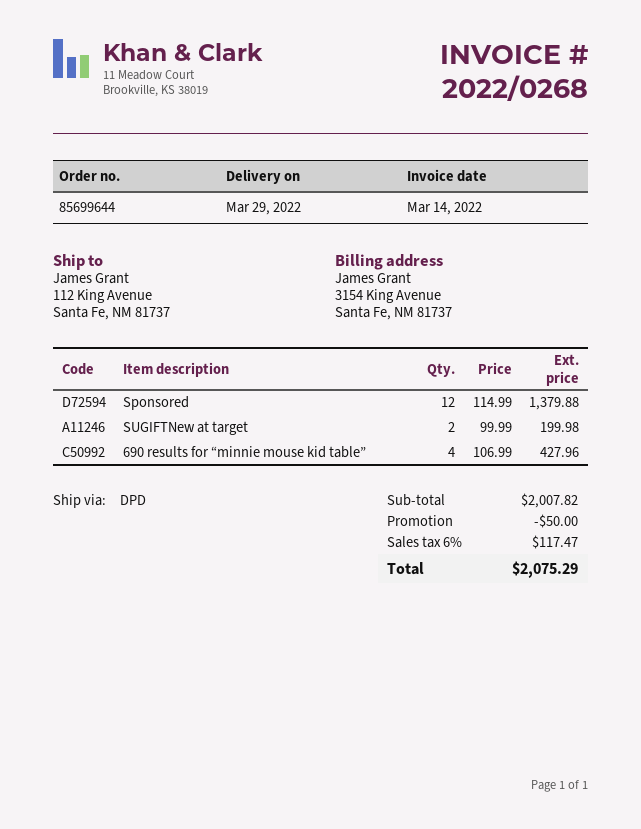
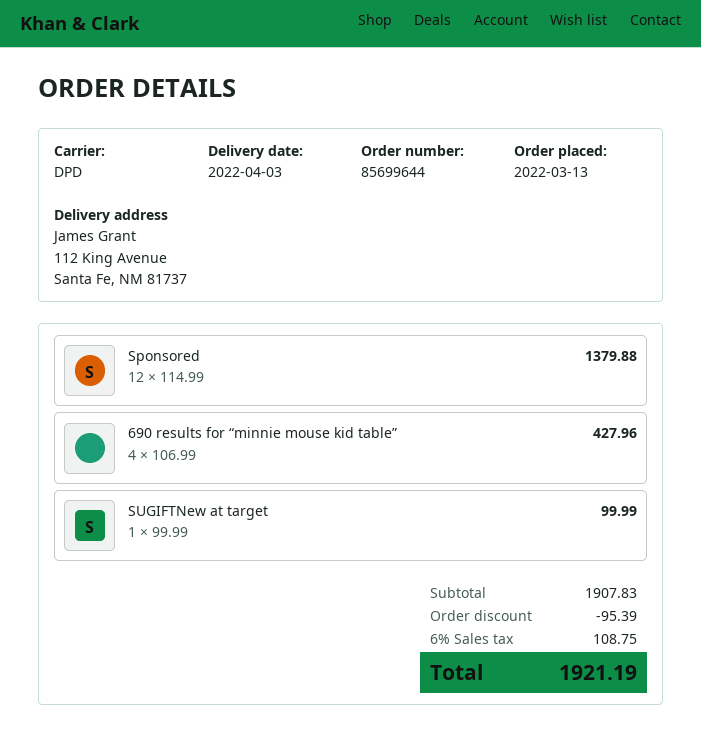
delivery date: 2022-03-29 -> 2022-04-03
SUGIFTNew at target: 2 x 99.99 = 199.98 -> 1 x 99.99 = 99.99
subtotal: 2007.82 -> 1907.83
discount: 50.00 -> 95.39
tax: 6% = 117.47 -> 6% = 108.75
total: 2075.29 -> 1921.19

